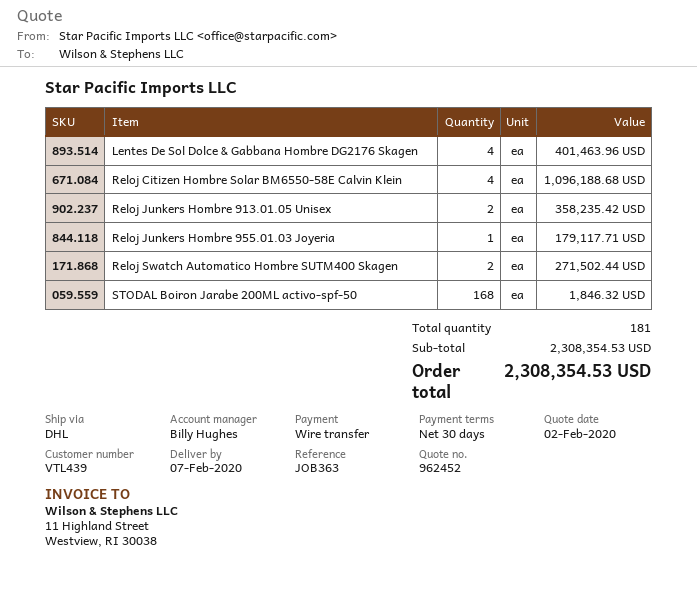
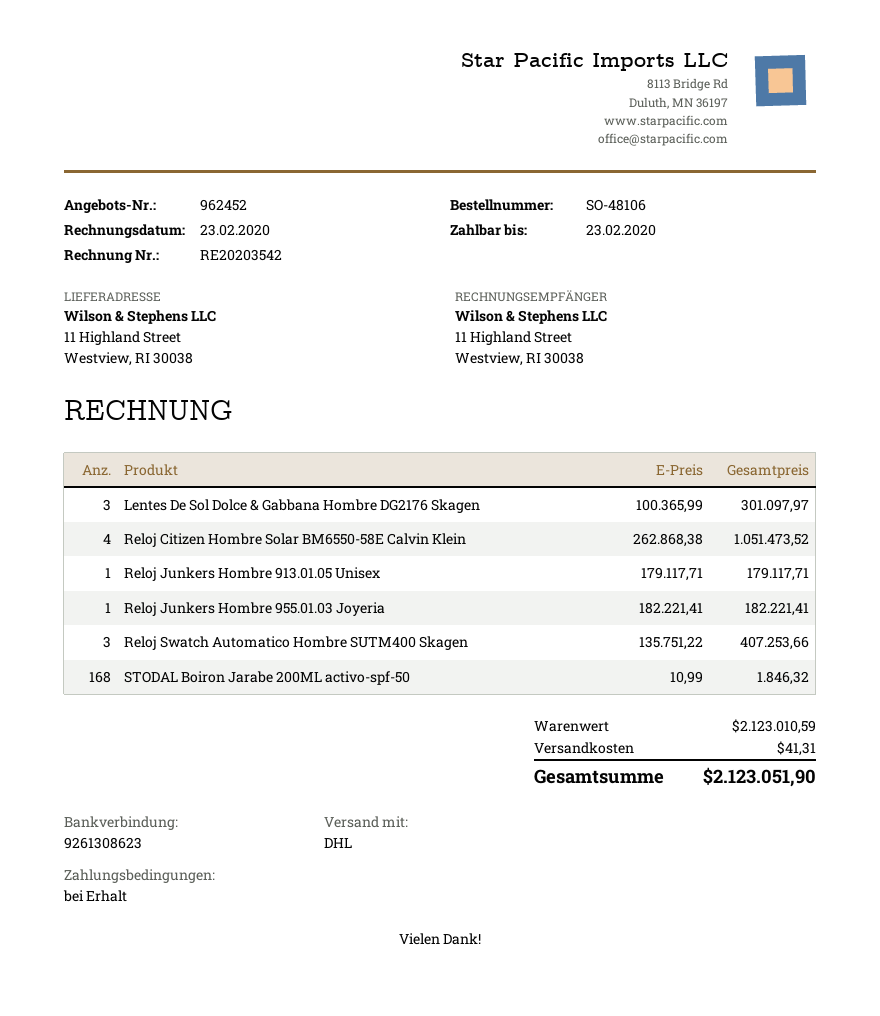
payment terms: 30 days -> on receipt
Lentes De Sol Dolce & Gabbana Hombre DG2176 Skagen: 4 for 401463.96 -> 3 for 301097.97
Reloj Citizen Hombre Solar BM6550-58E Calvin Klein: 4 for 1096188.68 -> 4 for 1051473.52
Reloj Junkers Hombre 913.01.05 Unisex: 2 for 358235.42 -> 1 for 179117.71
Reloj Junkers Hombre 955.01.03 Joyeria: 1 for 179117.71 -> 1 for 182221.41
Reloj Swatch Automatico Hombre SUTM400 Skagen: 2 for 271502.44 -> 3 for 407253.66
subtotal: 2308354.53 -> 2123010.59
shipping: none -> 41.31
total: 2308354.53 -> 2123051.90

